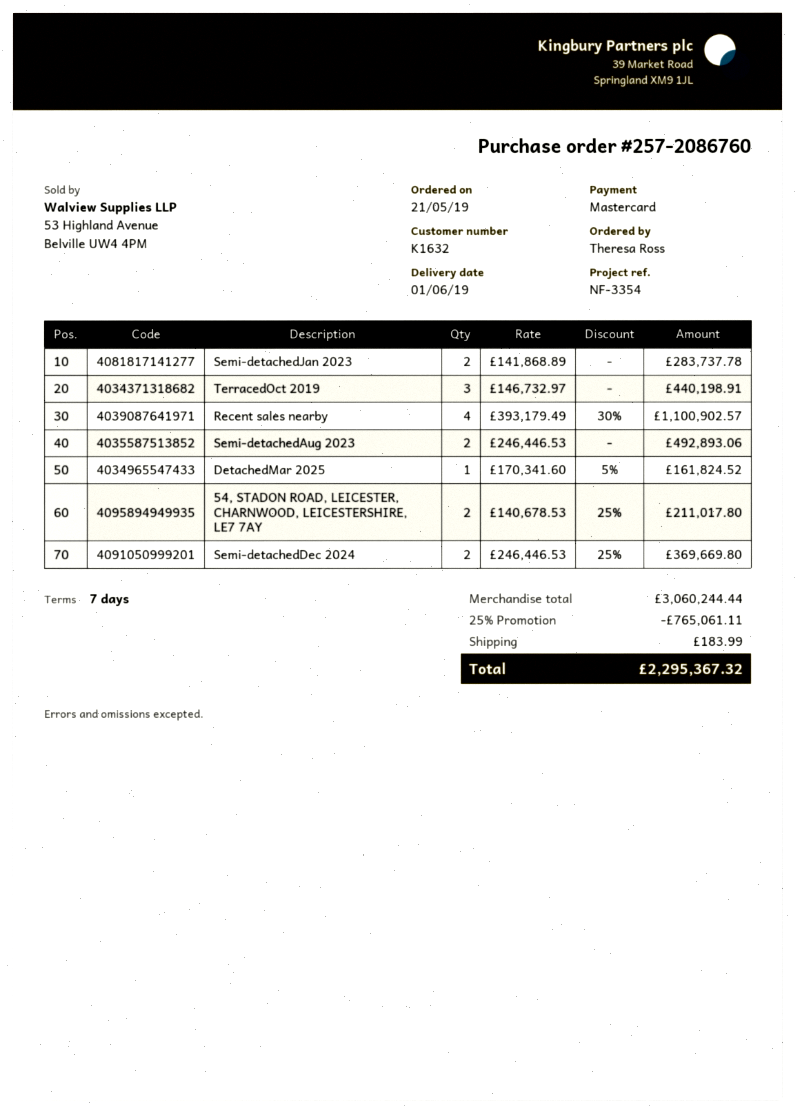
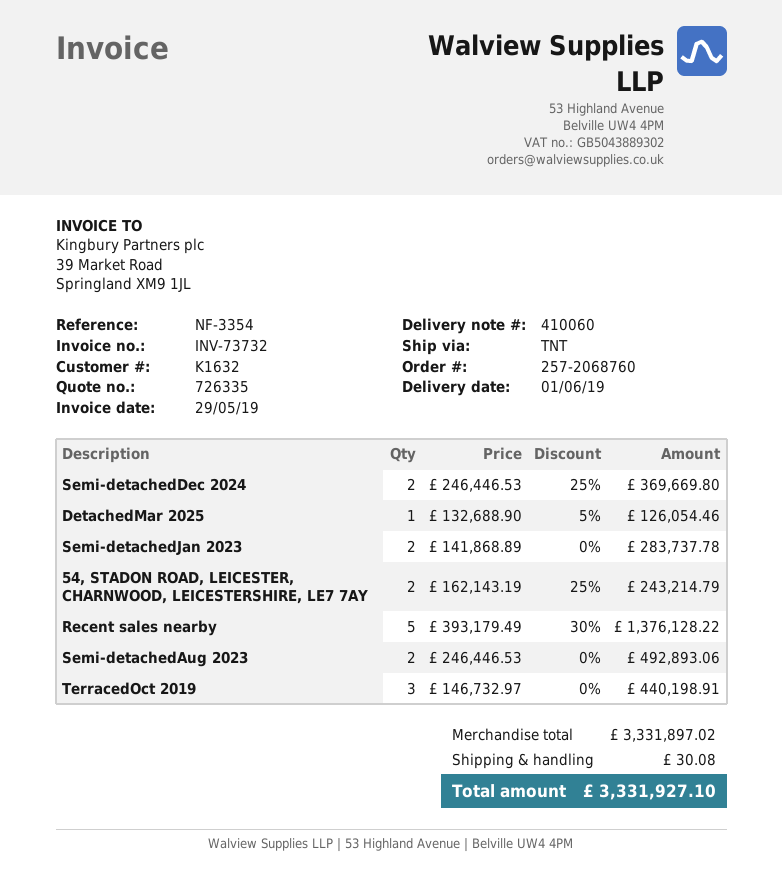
order number: 257-2086760 -> 257-2068760
Recent sales nearby: 4 x 393179.49 - 30% = 1100902.57 -> 5 x 393179.49 - 30% = 1376128.22
DetachedMar 2025: 1 x 170341.60 - 5% = 161824.52 -> 1 x 132688.90 - 5% = 126054.46
54, STADON ROAD, LEICESTER, CHARNWOOD, LEICESTERSHIRE, LE7 7AY: 2 x 140678.53 - 25% = 211017.80 -> 2 x 162143.19 - 25% = 243214.79
subtotal: 3060244.44 -> 3331897.02
discount: 25% = 765061.11 -> none
shipping: 183.99 -> 30.08
total: 2295367.32 -> 3331927.10

